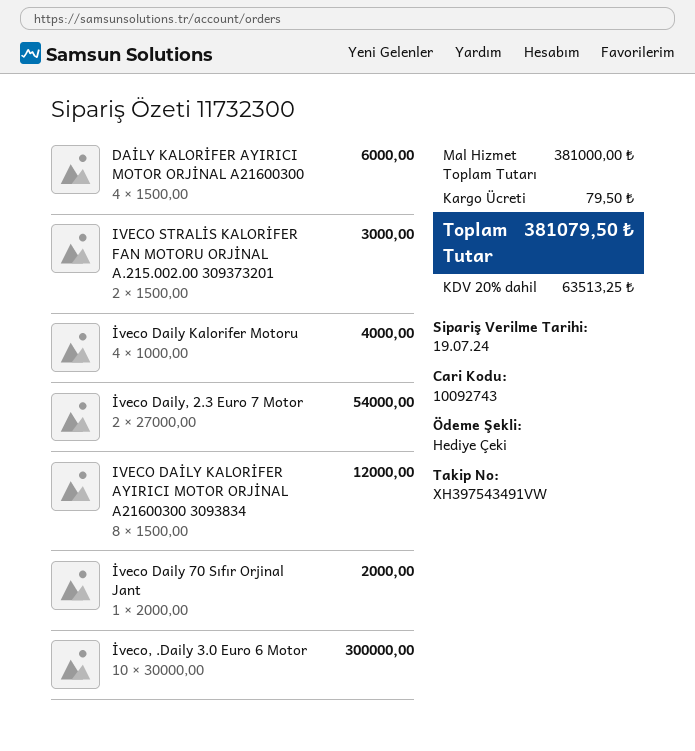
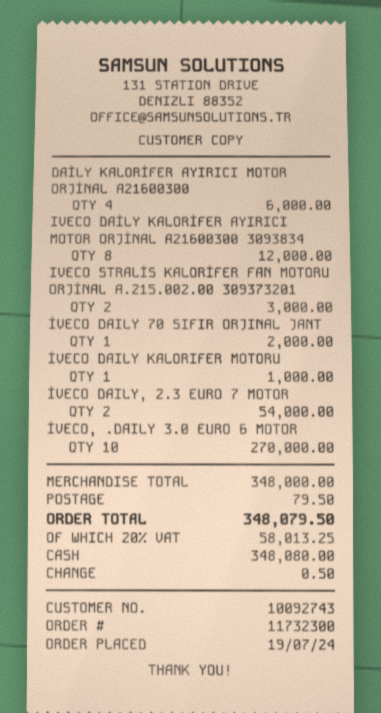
payment method: gift card -> cash
İveco Daily Kalorifer Motoru: 4 for 4000.00 -> 1 for 1000.00
İveco, .Daily 3.0 Euro 6 Motor: 10 for 300000.00 -> 10 for 270000.00
subtotal: 381000.00 -> 348000.00
tax: 20% = 63513.25 -> 20% = 58013.25
total: 381079.50 -> 348079.50

